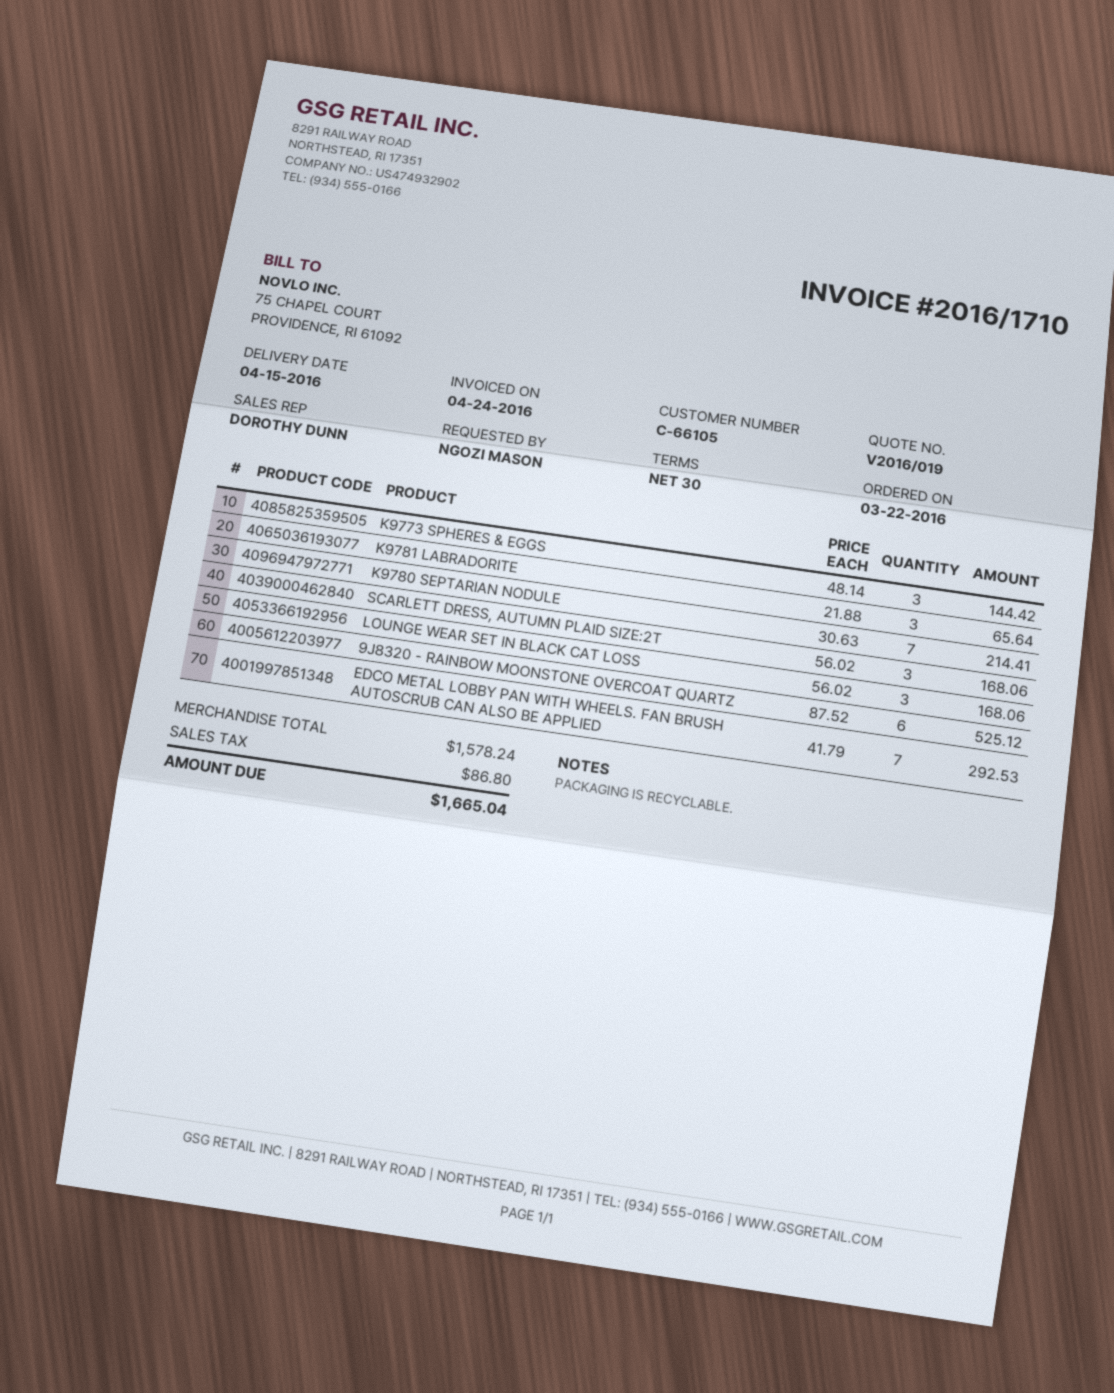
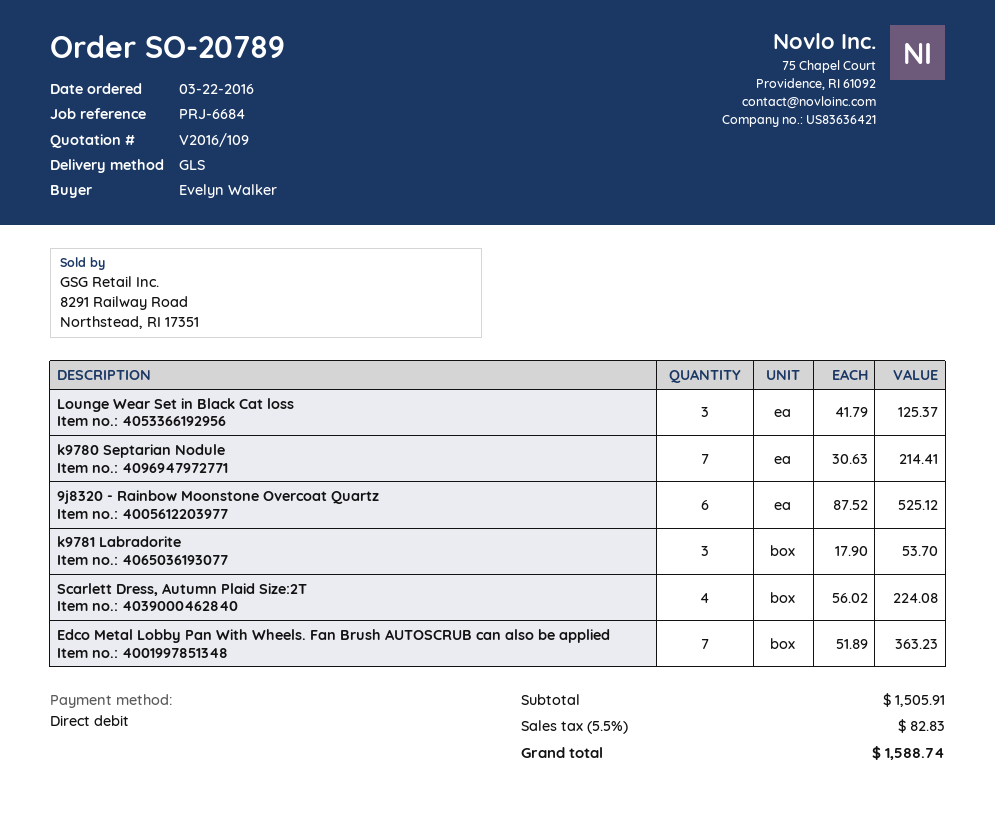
quote number: V2016/019 -> V2016/109
ordered by: NGOZI MASON -> Evelyn Walker
K9773 SPHERES & EGGS: 3 x 48.14 = 144.42 -> none
K9781 LABRADORITE: 3 x 21.88 = 65.64 -> 3 x 17.90 = 53.70
SCARLETT DRESS, AUTUMN PLAID SIZE:2T: 3 x 56.02 = 168.06 -> 4 x 56.02 = 224.08
LOUNGE WEAR SET IN BLACK CAT LOSS: 3 x 56.02 = 168.06 -> 3 x 41.79 = 125.37
EDCO METAL LOBBY PAN WITH WHEELS. FAN BRUSH AUTOSCRUB CAN ALSO BE APPLIED: 7 x 41.79 = 292.53 -> 7 x 51.89 = 363.23
subtotal: 1578.24 -> 1505.91
tax: 86.80 -> 82.83
total: 1665.04 -> 1588.74

